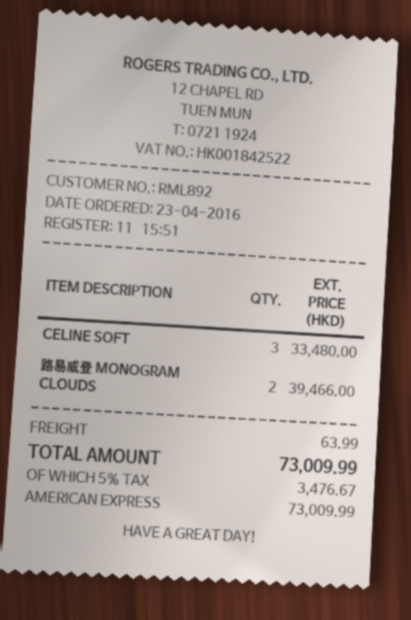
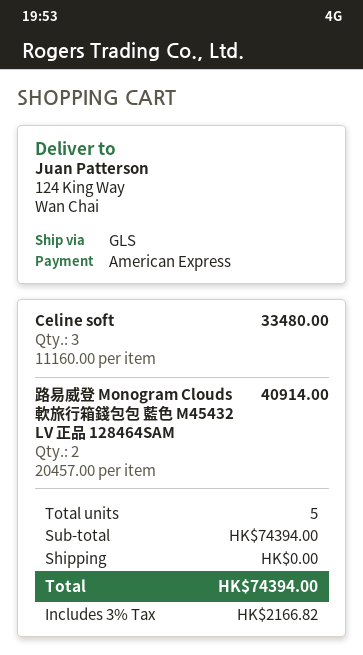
路易威登 MONOGRAM CLOUDS: 2 for 39466.00 -> 2 for 40914.00
shipping: 63.99 -> 0.00
tax: 5% = 3476.67 -> 3% = 2166.82
total: 73009.99 -> 74394.00

